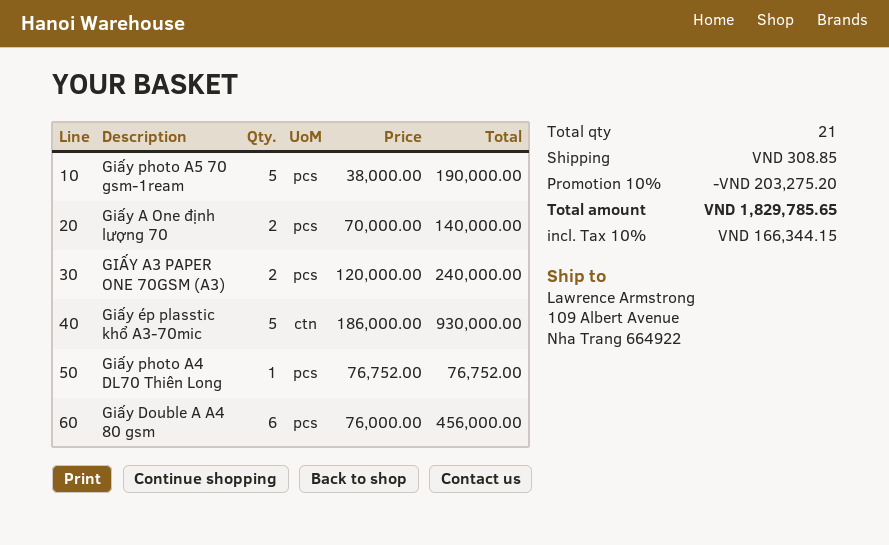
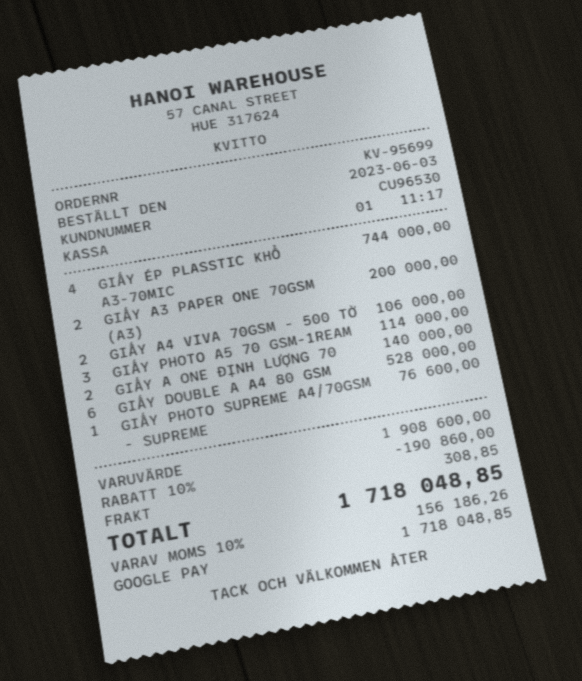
Giấy photo A5 70 gsm-1ream: 5 for 190000.00 -> 3 for 114000.00
GIẤY A3 PAPER ONE 70GSM (A3): 2 for 240000.00 -> 2 for 200000.00
Giấy ép plasstic khổ A3-70mic: 5 for 930000.00 -> 4 for 744000.00
Giấy photo A4 DL70 Thiên Long: 1 for 76752.00 -> none
Giấy Double A A4 80 gsm: 6 for 456000.00 -> 6 for 528000.00
GIẤY A4 VIVA 70GSM - 500 TỜ: none -> 2 for 106000.00
GIẤY PHOTO SUPREME A4/70GSM - SUPREME: none -> 1 for 76600.00
discount: 10% = 203275.20 -> 10% = 190860.00
tax: 10% = 166344.15 -> 10% = 156186.26
total: 1829785.65 -> 1718048.85

